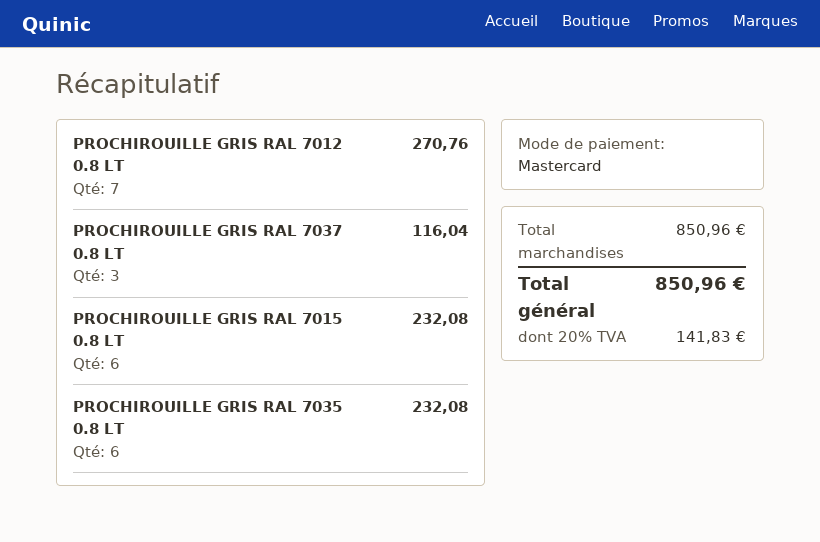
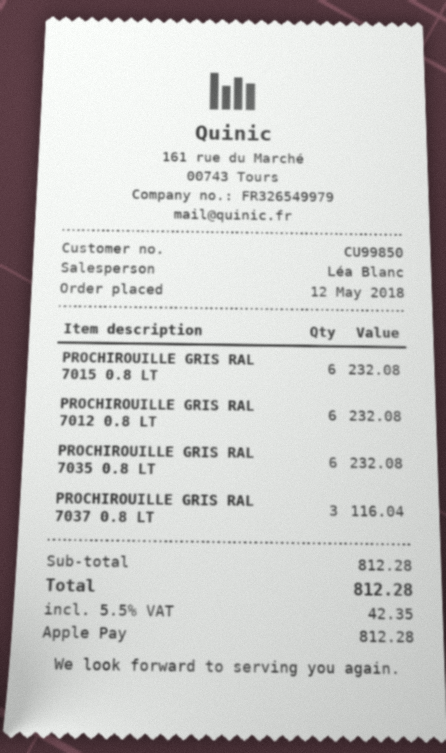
payment method: Mastercard -> Apple Pay
PROCHIROUILLE GRIS RAL 7012 0.8 LT: 7 for 270.76 -> 6 for 232.08
subtotal: 850.96 -> 812.28
tax: 20% = 141.83 -> 5.5% = 42.35
total: 850.96 -> 812.28

